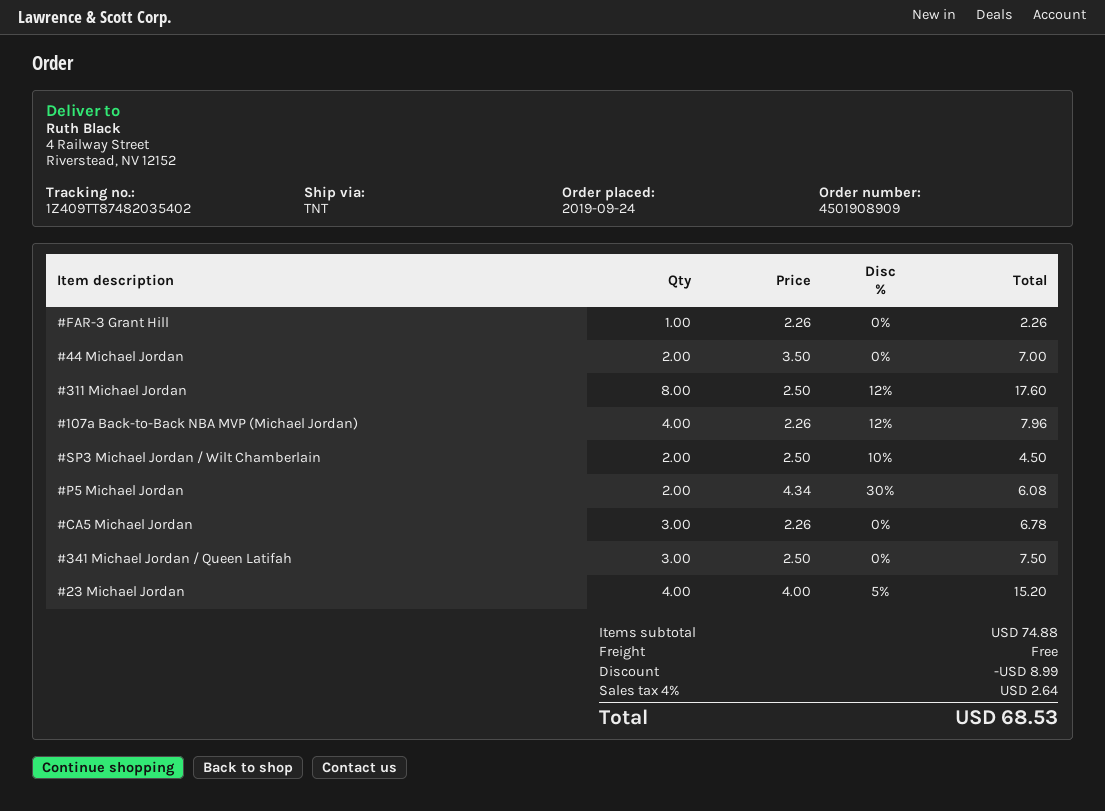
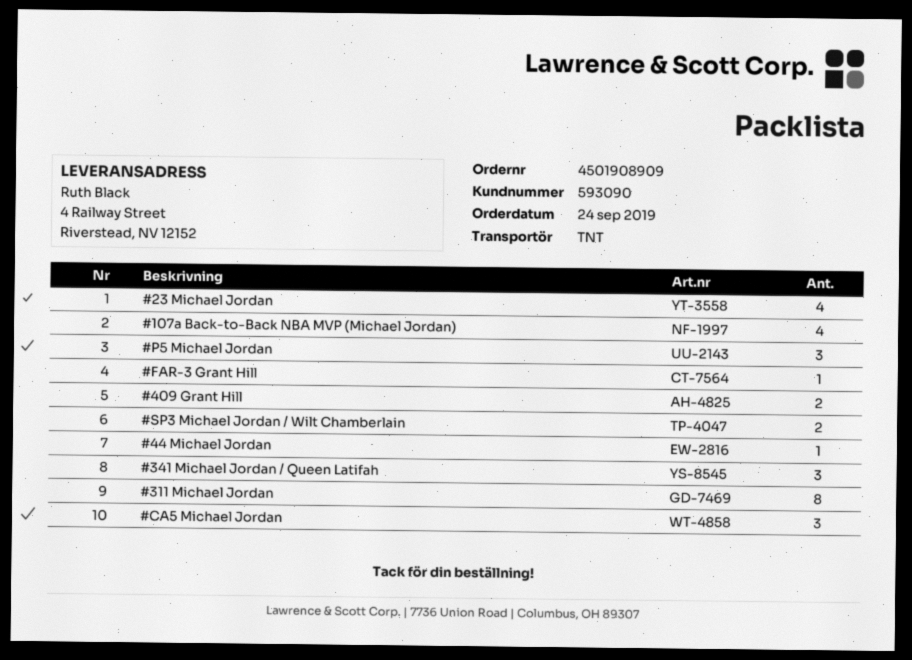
#44 Michael Jordan: 2 -> 1
#P5 Michael Jordan: 2 -> 3
#409 Grant Hill: none -> 2

